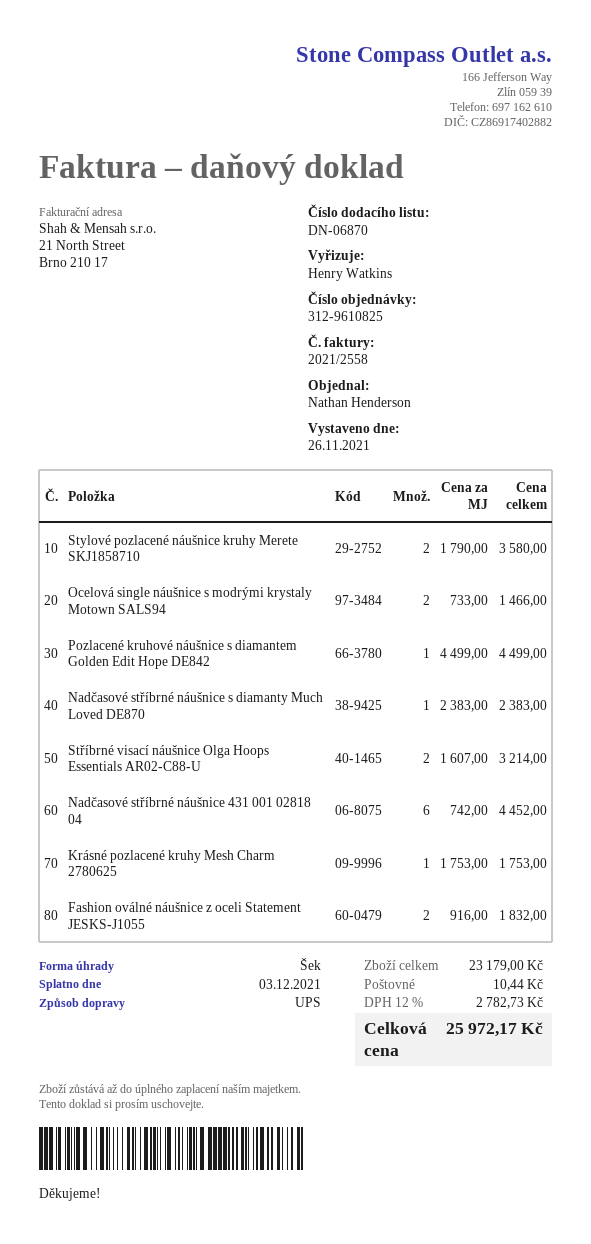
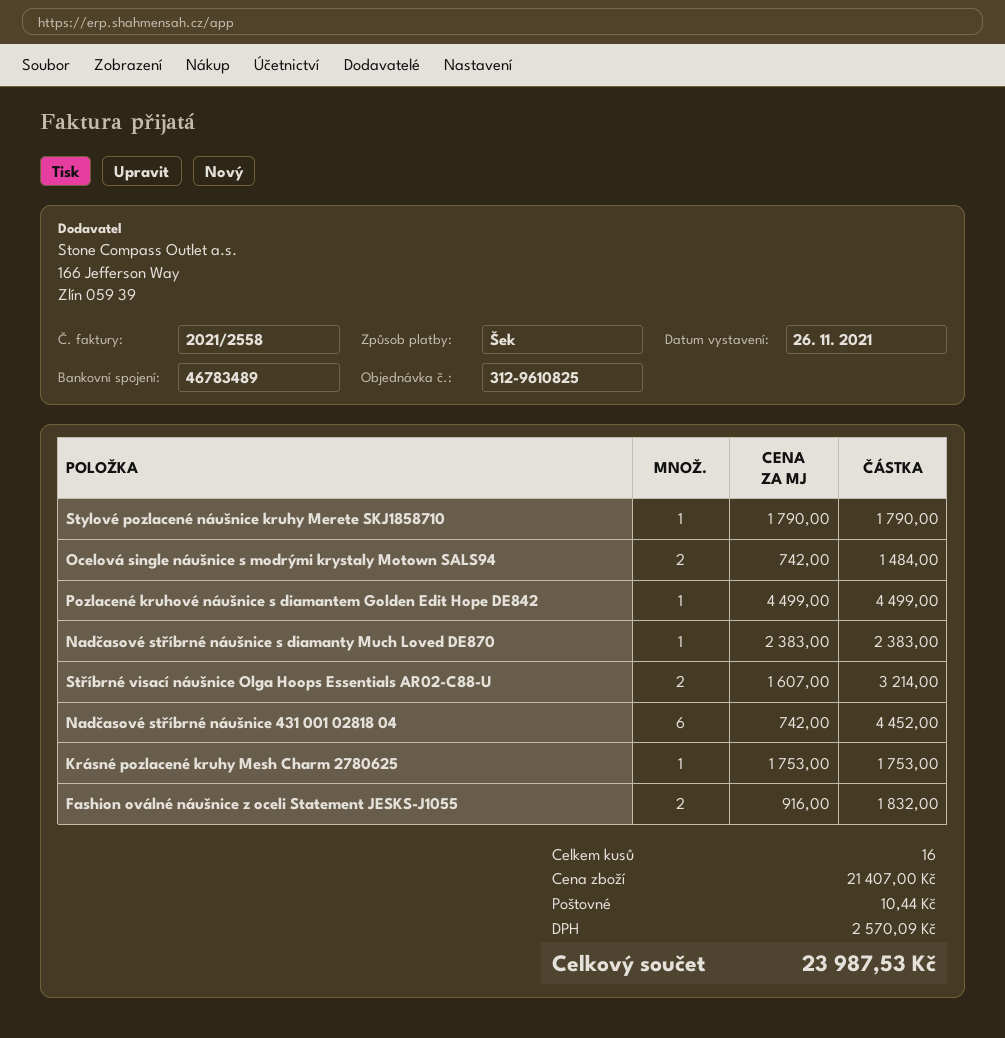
Stylové pozlacené náušnice kruhy Merete SKJ1858710: 2 x 1790.00 = 3580.00 -> 1 x 1790.00 = 1790.00
Ocelová single náušnice s modrými krystaly Motown SALS94: 2 x 733.00 = 1466.00 -> 2 x 742.00 = 1484.00
subtotal: 23179.00 -> 21407.00
tax: 2782.73 -> 2570.09
total: 25972.17 -> 23987.53

